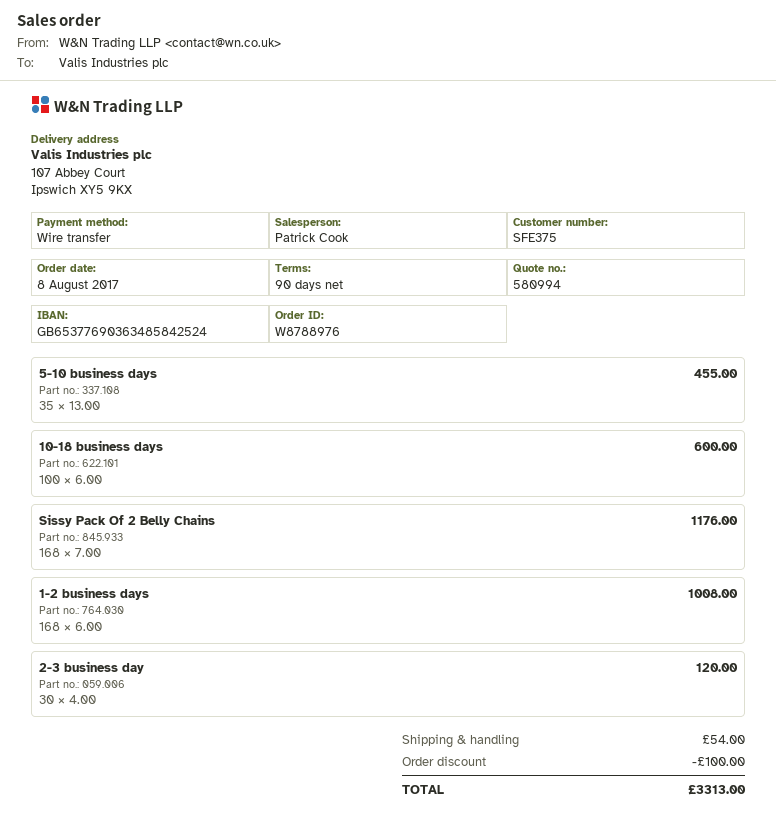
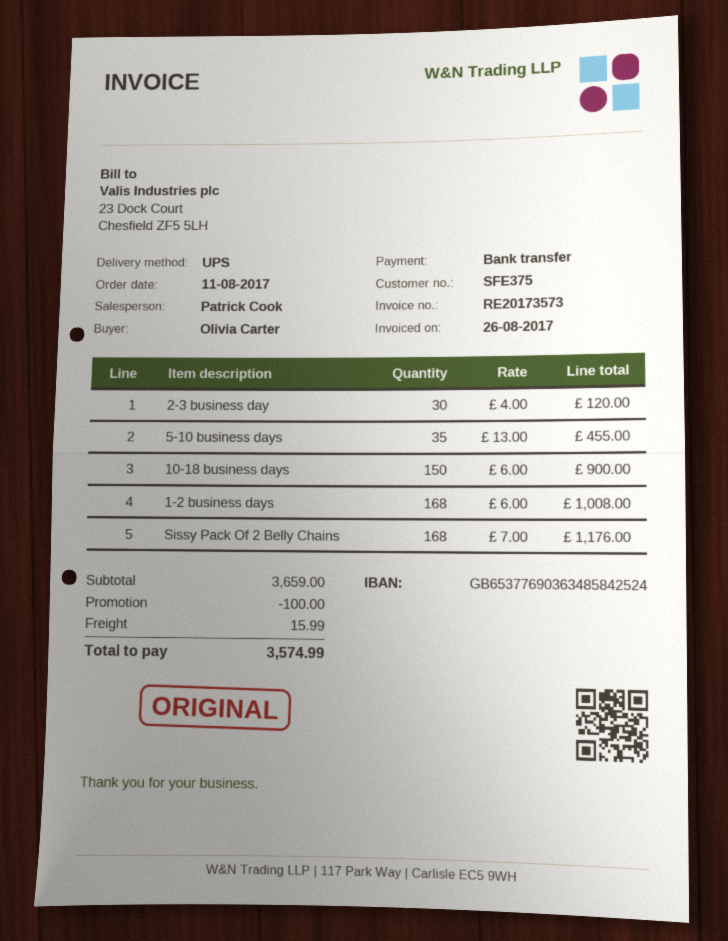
order date: 2017-08-08 -> 2017-08-11
10-18 business days: 100 x 6.00 = 600.00 -> 150 x 6.00 = 900.00
shipping: 54.00 -> 15.99
total: 3313.00 -> 3574.99

